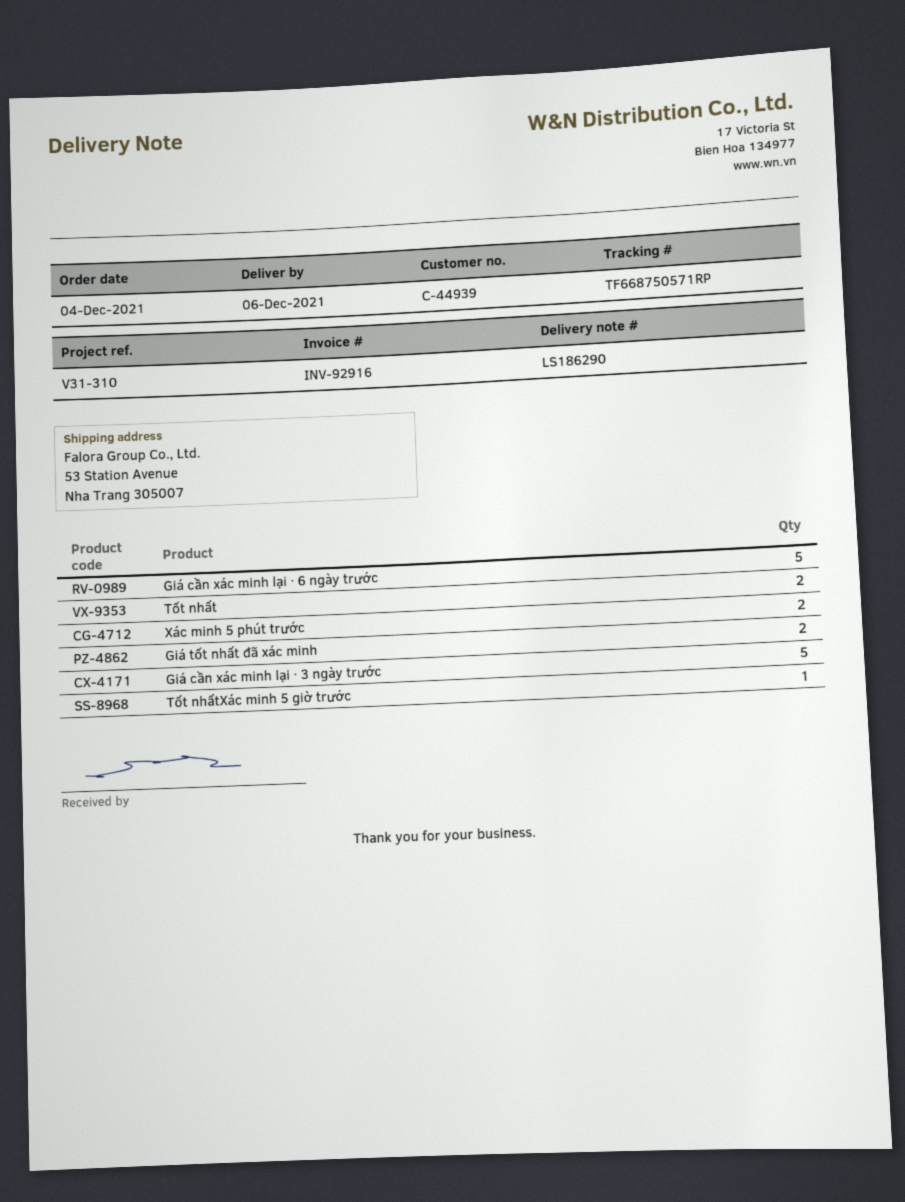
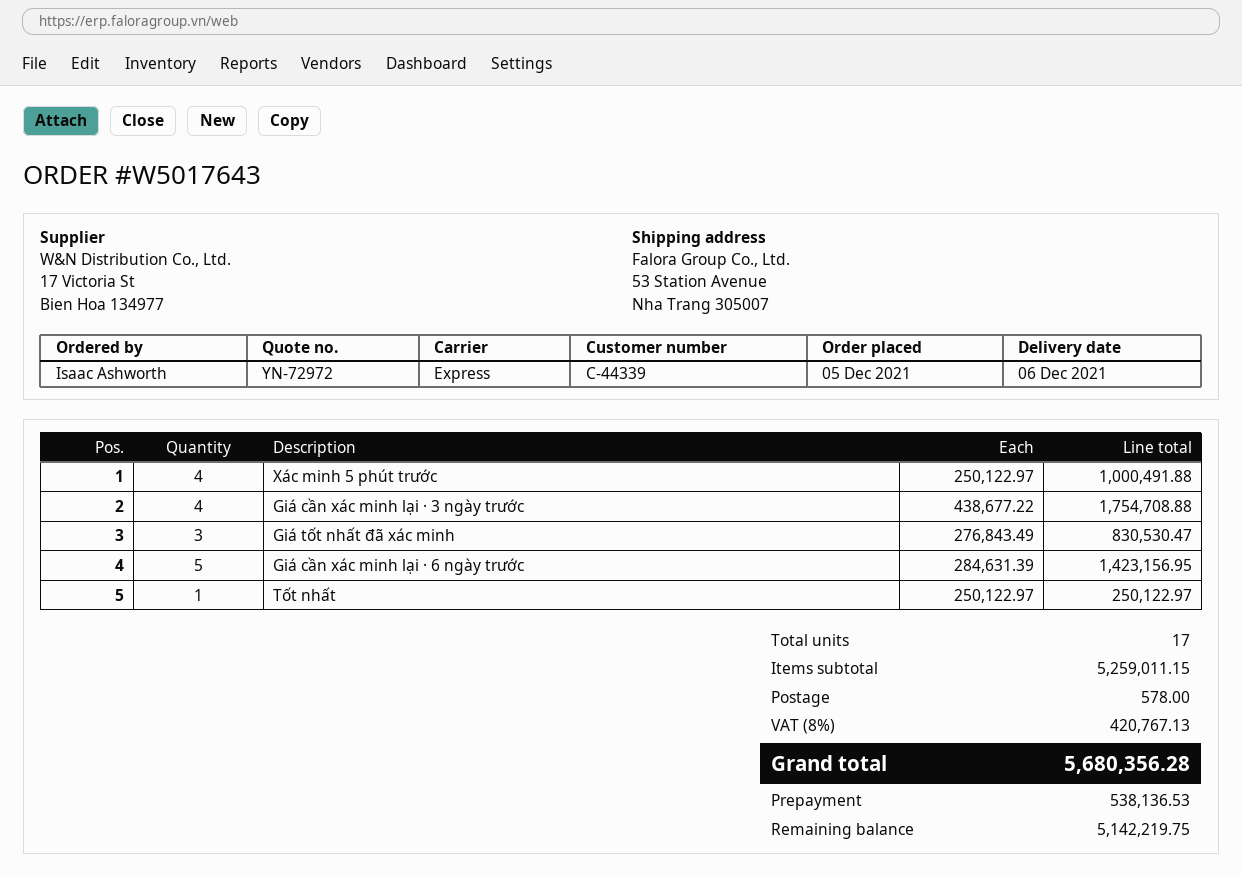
order date: 2021-12-04 -> 2021-12-05
customer number: C-44939 -> C-44339
Tốt nhất: 2 -> 1
Xác minh 5 phút trước: 2 -> 4
Giá tốt nhất đã xác minh: 2 -> 3
Giá cần xác minh lại · 3 ngày trước: 5 -> 4
Tốt nhấtXác minh 5 giờ trước: 1 -> none

